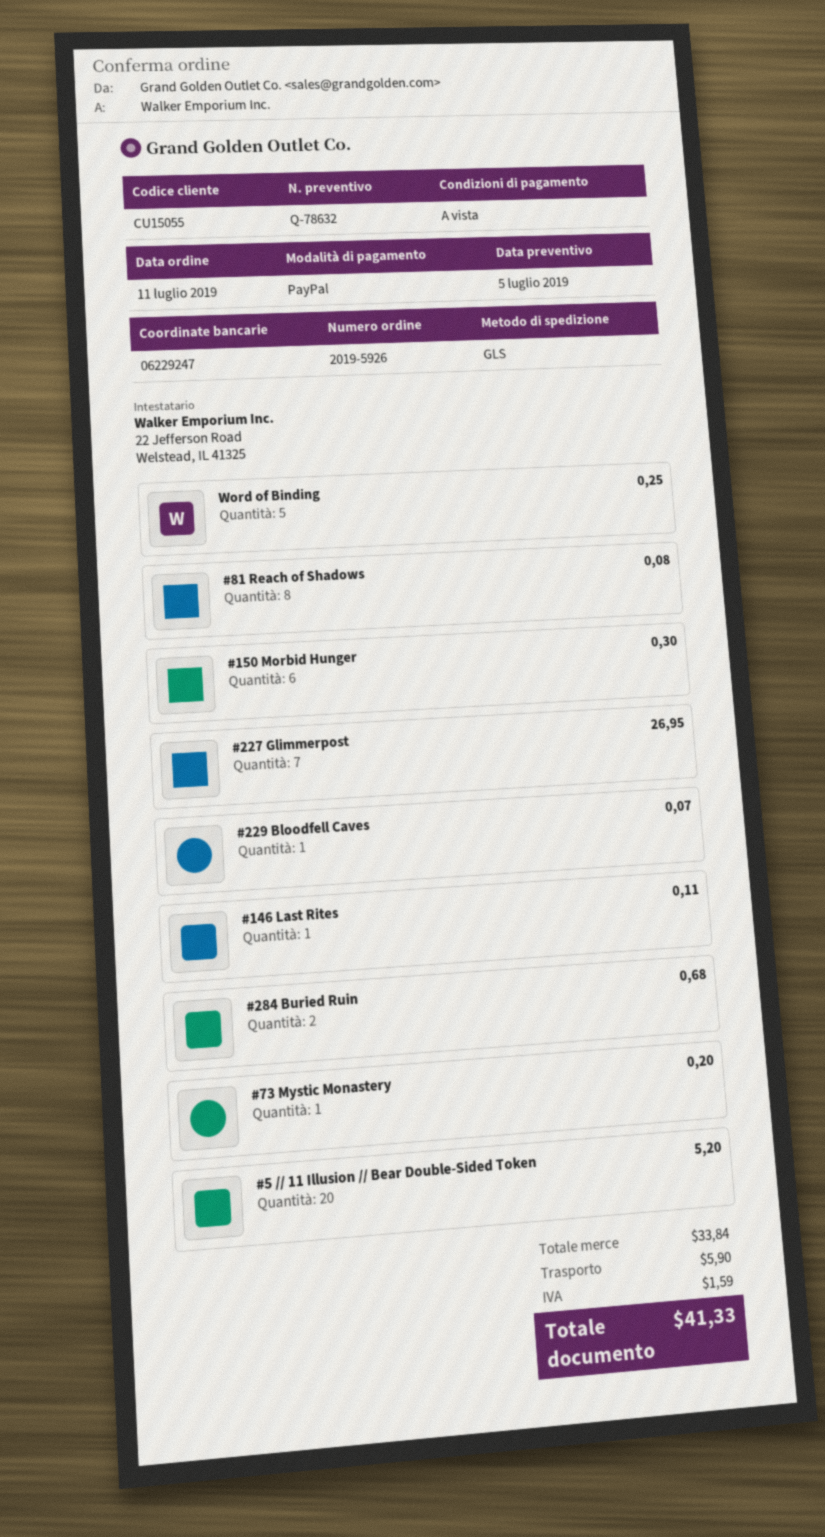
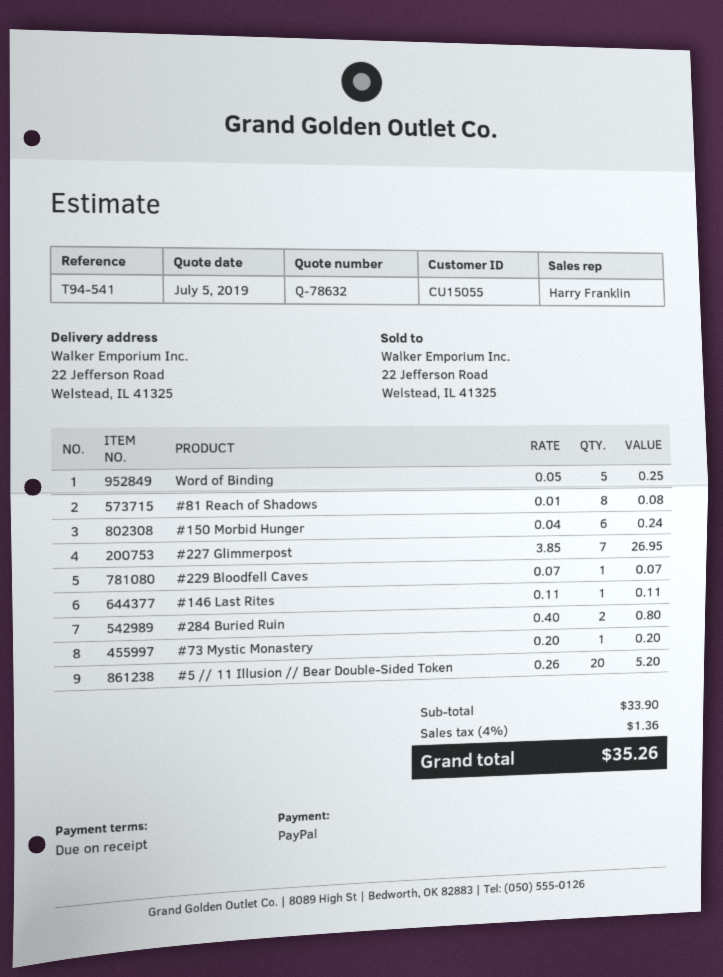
#150 Morbid Hunger: 6 for 0.30 -> 6 for 0.24
#284 Buried Ruin: 2 for 0.68 -> 2 for 0.80
subtotal: 33.84 -> 33.90
shipping: 5.90 -> none
tax: 1.59 -> 1.36
total: 41.33 -> 35.26

